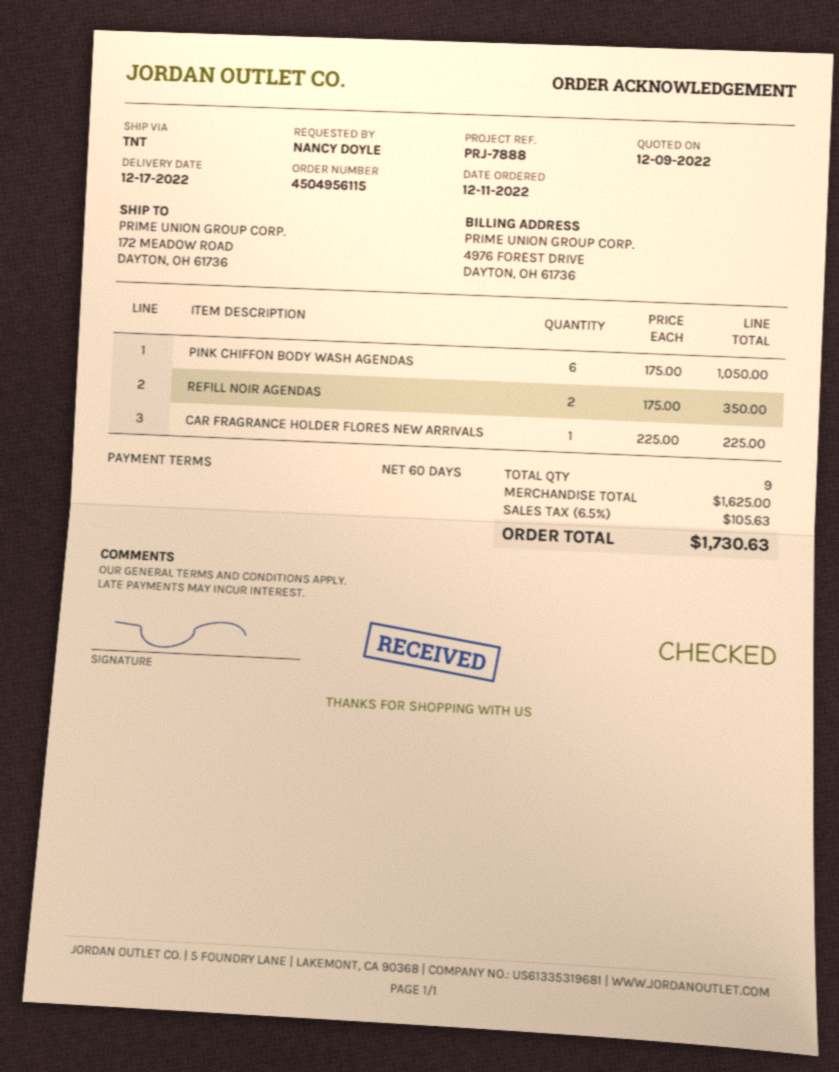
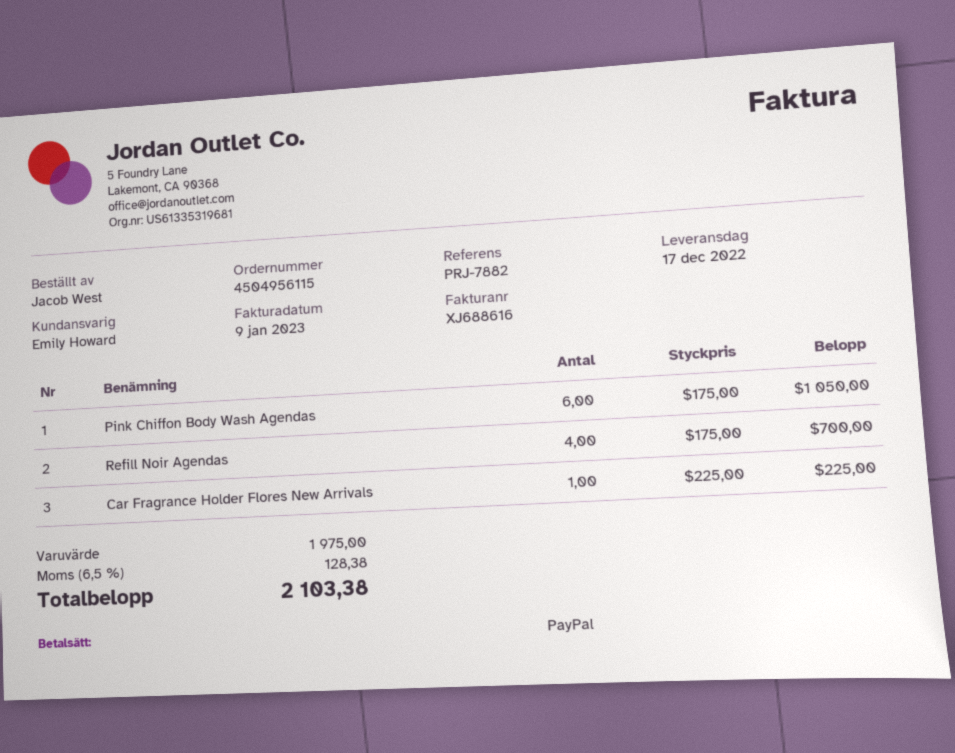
reference: PRJ-7888 -> PRJ-7882
ordered by: NANCY DOYLE -> Jacob West
REFILL NOIR AGENDAS: 2 x 175.00 = 350.00 -> 4 x 175.00 = 700.00
subtotal: 1625.00 -> 1975.00
tax: 6.5% = 105.63 -> 6.5% = 128.38
total: 1730.63 -> 2103.38

